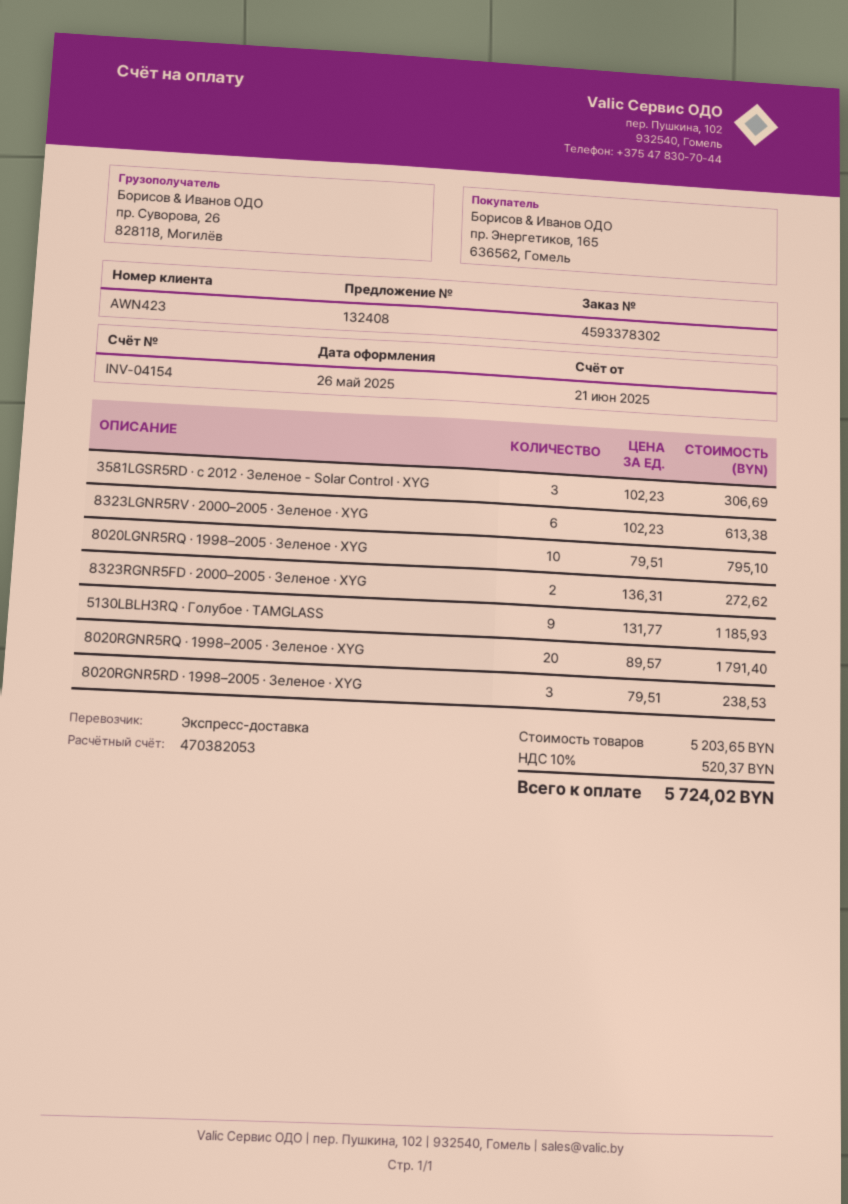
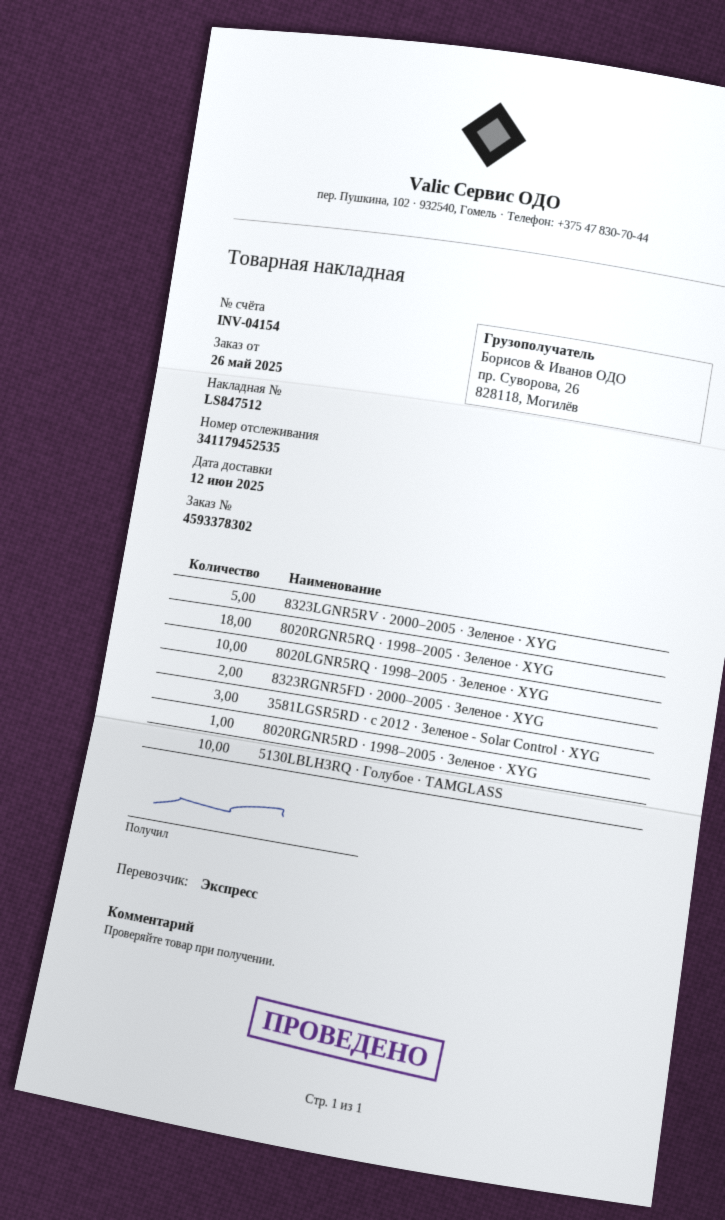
8323LGNR5RV · 2000–2005 · Зеленое · XYG: 6 -> 5
5130LBLH3RQ · Голубое · TAMGLASS: 9 -> 10
8020RGNR5RQ · 1998–2005 · Зеленое · XYG: 20 -> 18
8020RGNR5RD · 1998–2005 · Зеленое · XYG: 3 -> 1

